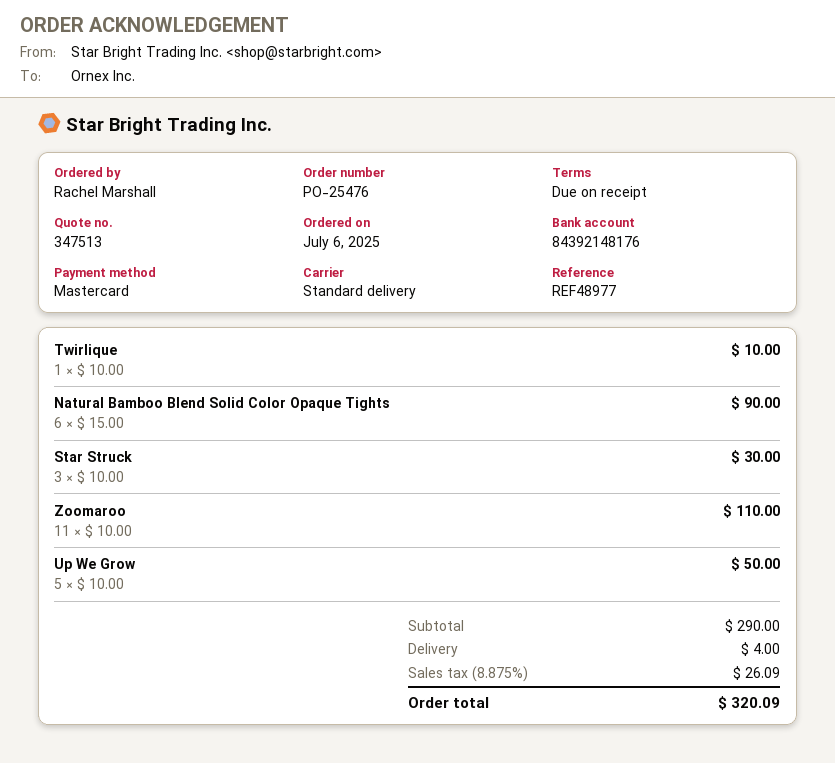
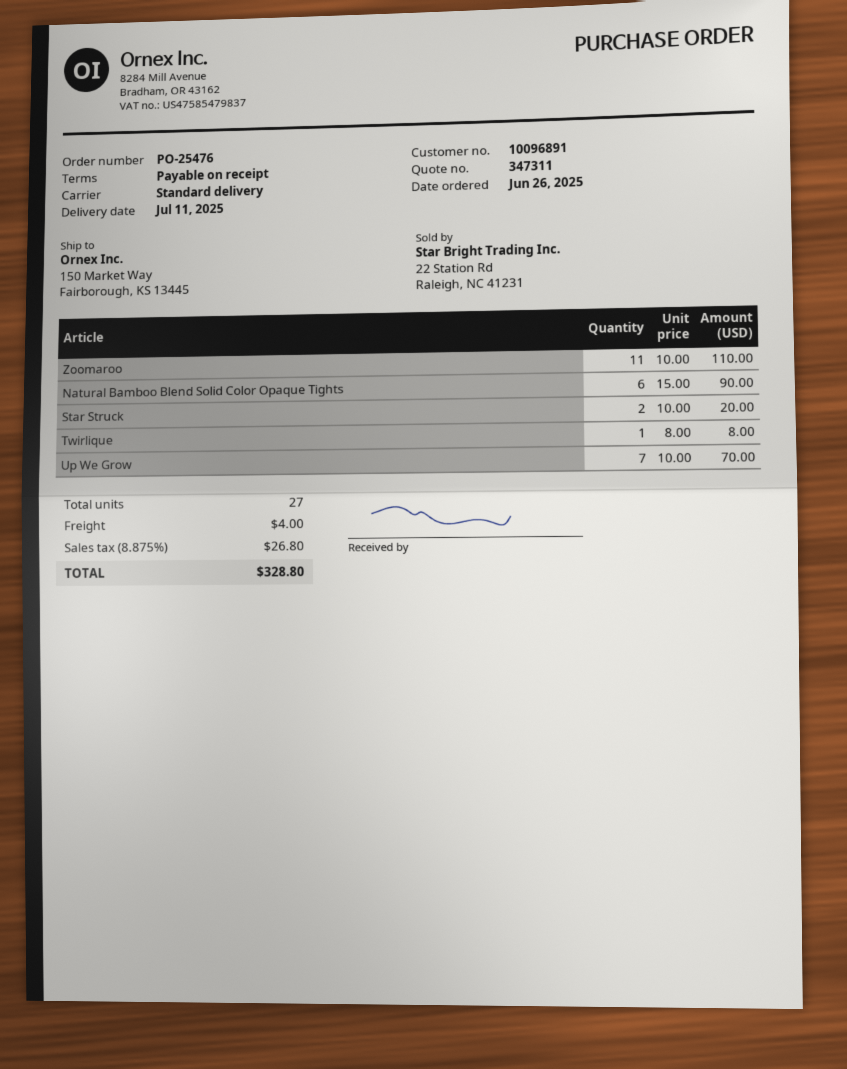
quote number: 347513 -> 347311
order date: 2025-07-06 -> 2025-06-26
Twirlique: 1 x 10.00 = 10.00 -> 1 x 8.00 = 8.00
Star Struck: 3 x 10.00 = 30.00 -> 2 x 10.00 = 20.00
Up We Grow: 5 x 10.00 = 50.00 -> 7 x 10.00 = 70.00
tax: 8.875% = 26.09 -> 8.875% = 26.80
total: 320.09 -> 328.80

